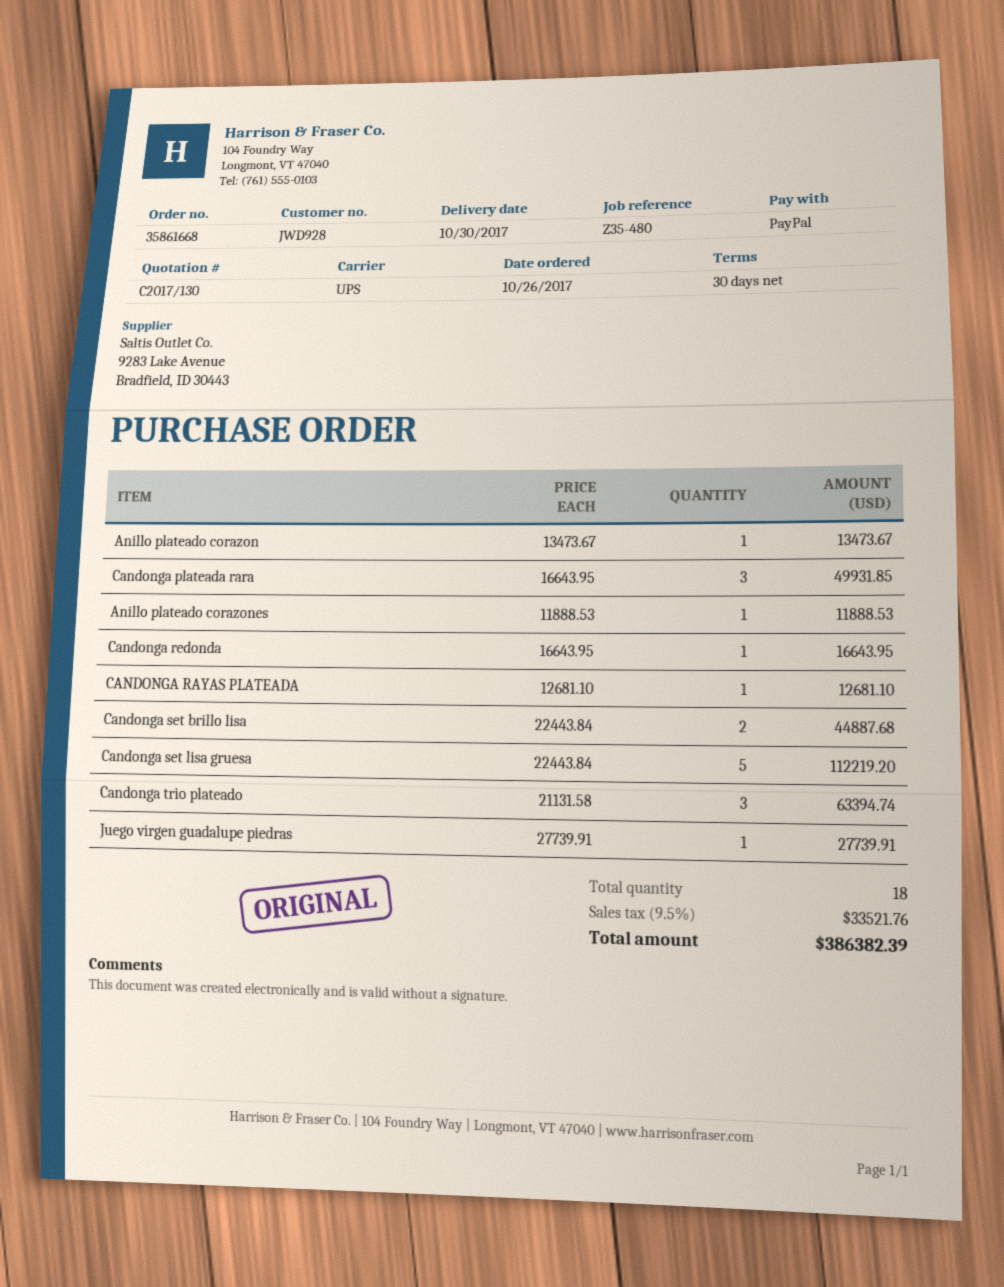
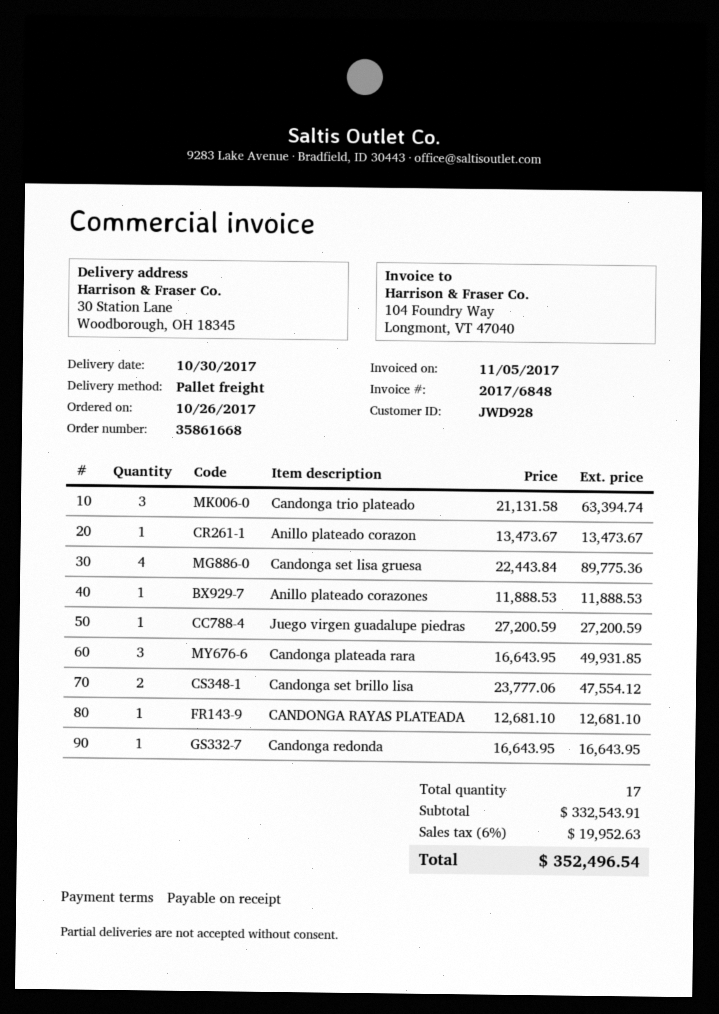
payment terms: 30 days -> on receipt
shipping method: UPS -> pallet freight
Candonga set brillo lisa: 2 x 22443.84 = 44887.68 -> 2 x 23777.06 = 47554.12
Candonga set lisa gruesa: 5 x 22443.84 = 112219.20 -> 4 x 22443.84 = 89775.36
Juego virgen guadalupe piedras: 1 x 27739.91 = 27739.91 -> 1 x 27200.59 = 27200.59
total quantity: 18 -> 17
tax: 9.5% = 33521.76 -> 6% = 19952.63
total: 386382.39 -> 352496.54

